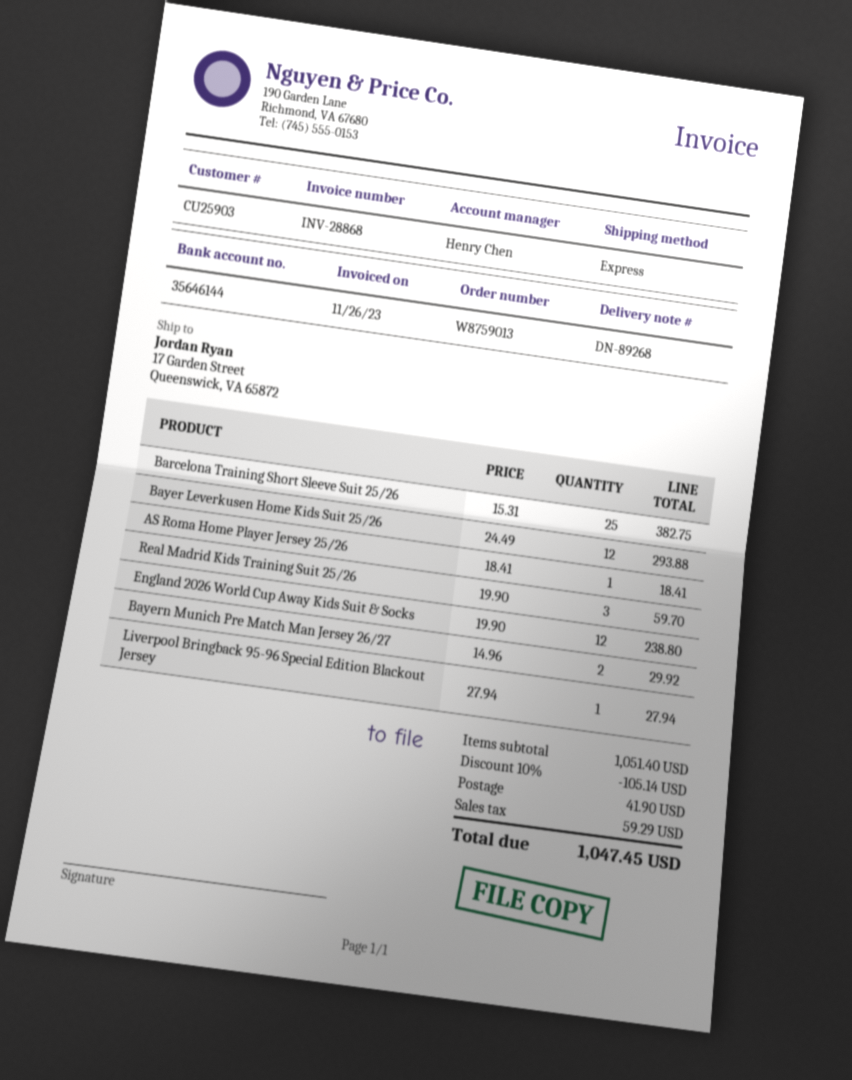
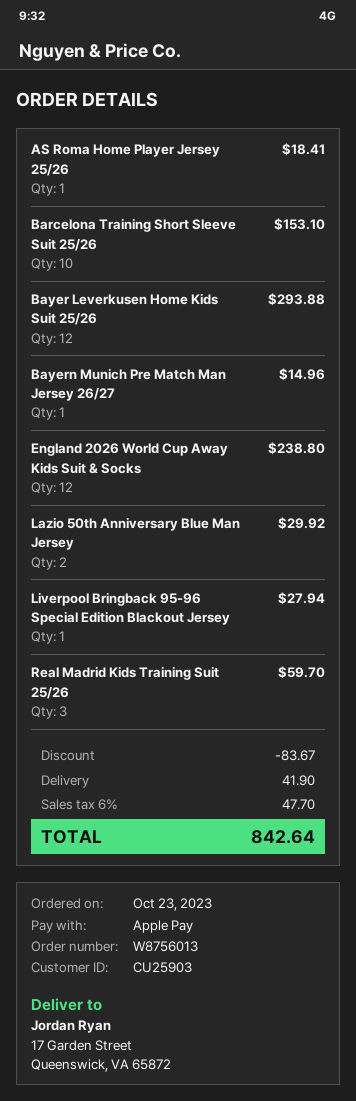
order number: W8759013 -> W8756013
Barcelona Training Short Sleeve Suit 25/26: 25 for 382.75 -> 10 for 153.10
Bayern Munich Pre Match Man Jersey 26/27: 2 for 29.92 -> 1 for 14.96
Lazio 50th Anniversary Blue Man Jersey: none -> 2 for 29.92
discount: 105.14 -> 83.67
tax: 59.29 -> 47.70
total: 1047.45 -> 842.64

